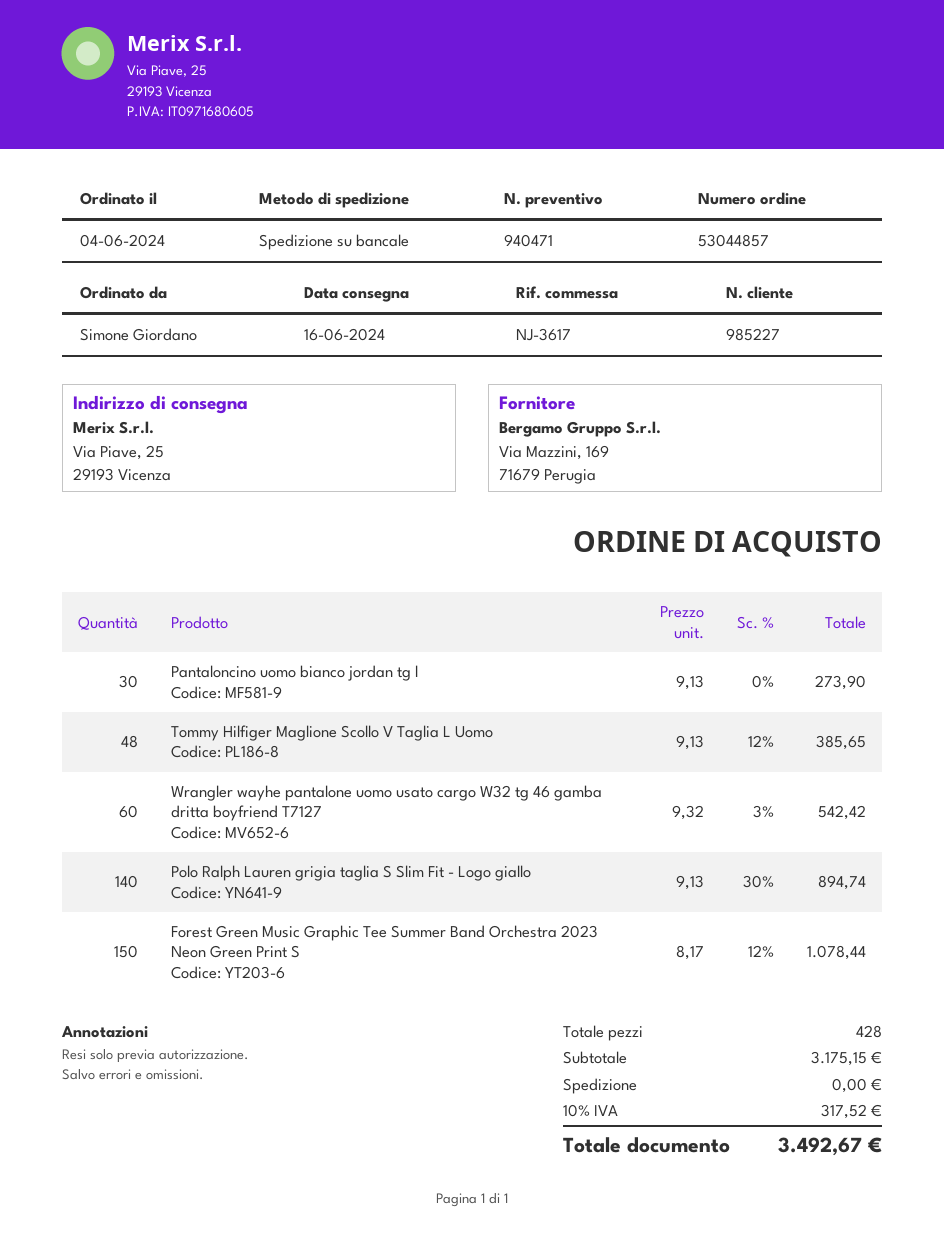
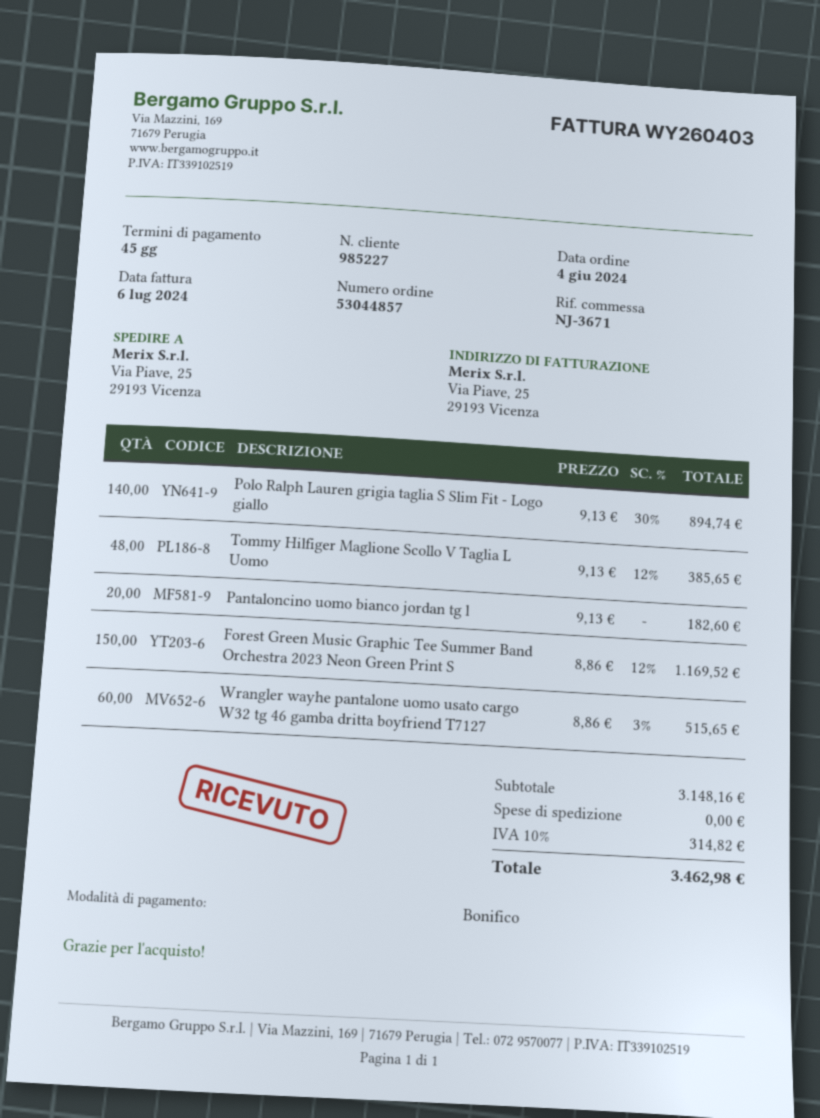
reference: NJ-3617 -> NJ-3671
Pantaloncino uomo bianco jordan tg l: 30 x 9.13 = 273.90 -> 20 x 9.13 = 182.60
Wrangler wayhe pantalone uomo usato cargo W32 tg 46 gamba dritta boyfriend T7127: 60 x 9.32 - 3% = 542.42 -> 60 x 8.86 - 3% = 515.65
Forest Green Music Graphic Tee Summer Band Orchestra 2023 Neon Green Print S: 150 x 8.17 - 12% = 1078.44 -> 150 x 8.86 - 12% = 1169.52
subtotal: 3175.15 -> 3148.16
tax: 10% = 317.52 -> 10% = 314.82
total: 3492.67 -> 3462.98

